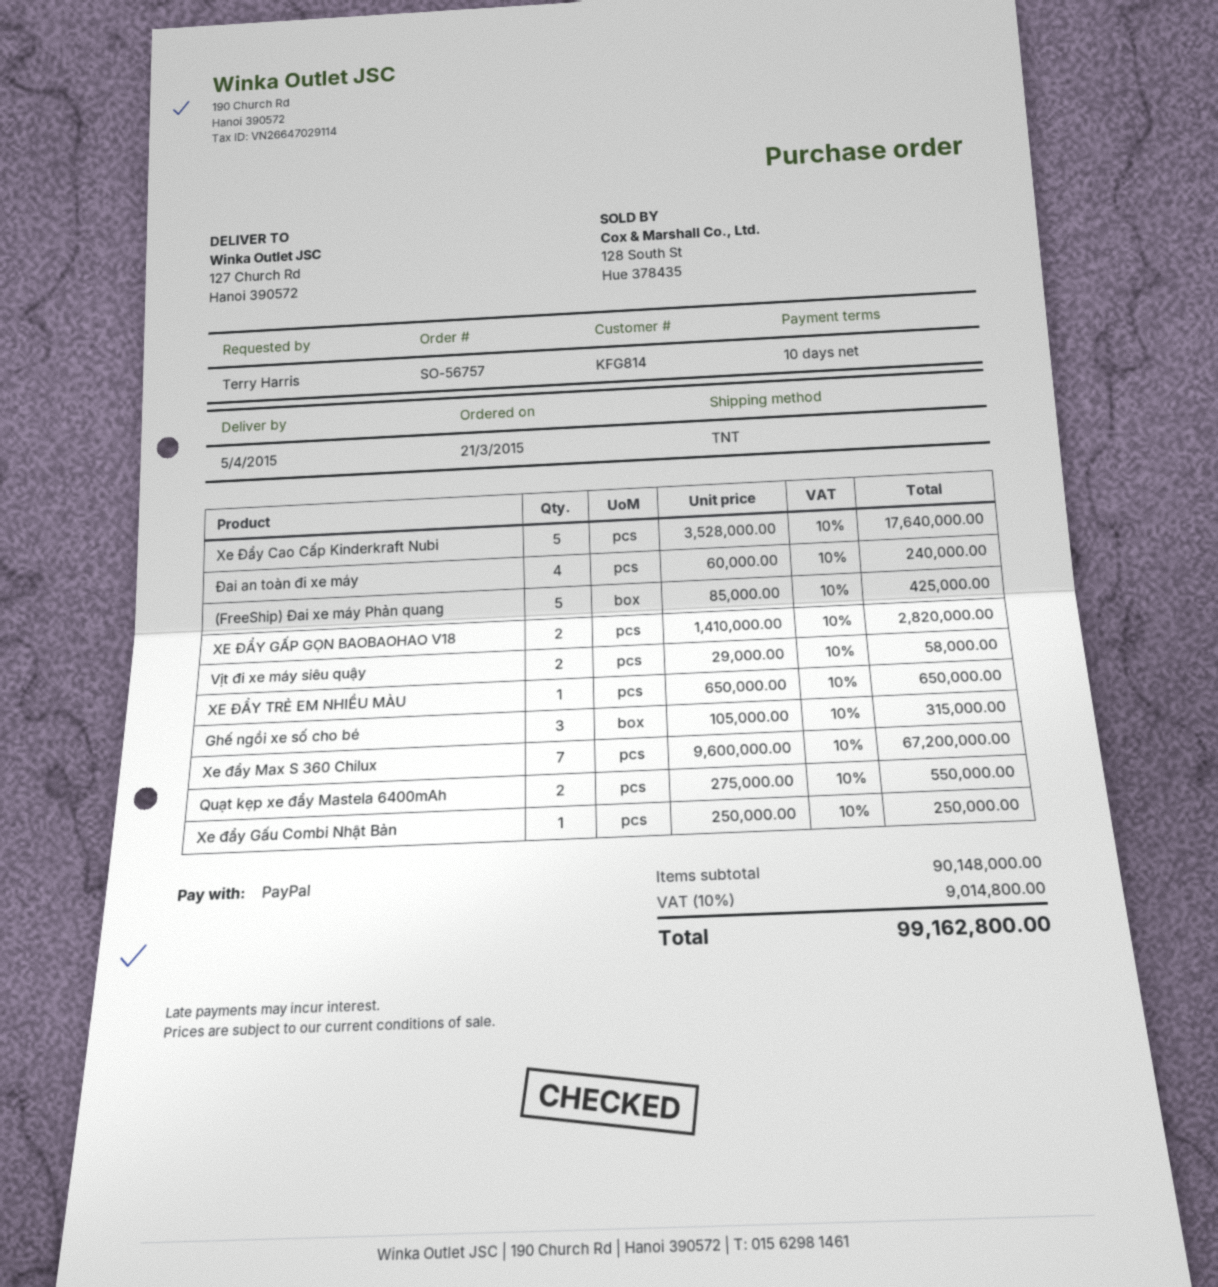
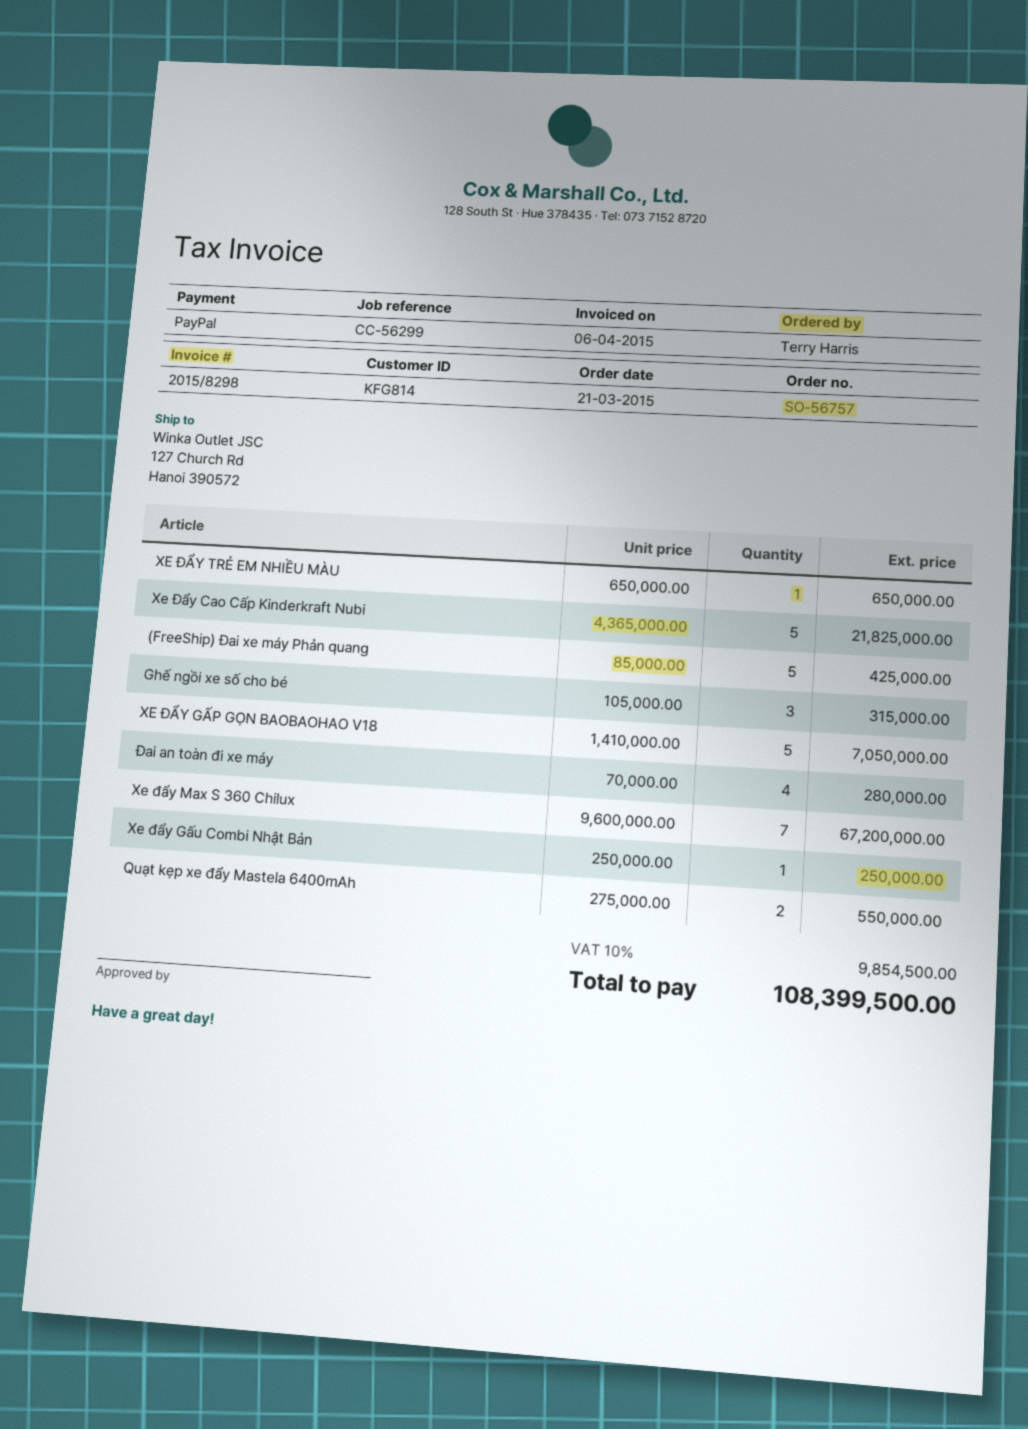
Xe Đẩy Cao Cấp Kinderkraft Nubi: 5 x 3528000.00 = 17640000.00 -> 5 x 4365000.00 = 21825000.00
Đai an toàn đi xe máy: 4 x 60000.00 = 240000.00 -> 4 x 70000.00 = 280000.00
XE ĐẨY GẤP GỌN BAOBAOHAO V18: 2 x 1410000.00 = 2820000.00 -> 5 x 1410000.00 = 7050000.00
Vịt đi xe máy siêu quậy: 2 x 29000.00 = 58000.00 -> none
tax: 10% = 9014800.00 -> 10% = 9854500.00
total: 99162800.00 -> 108399500.00

